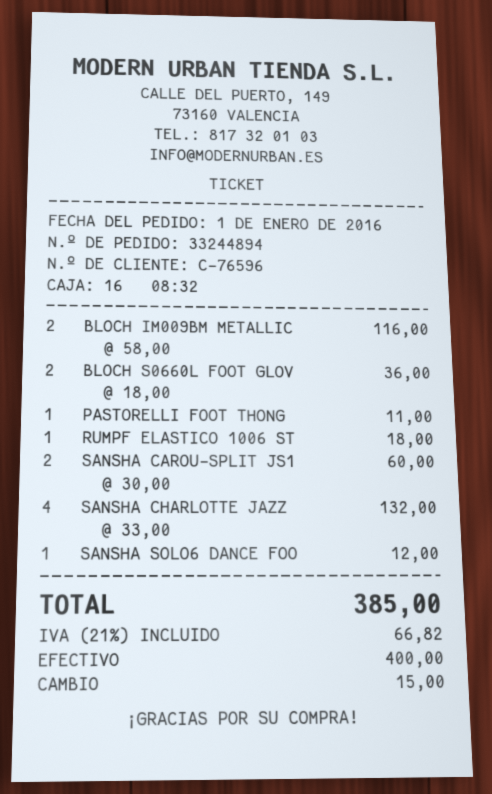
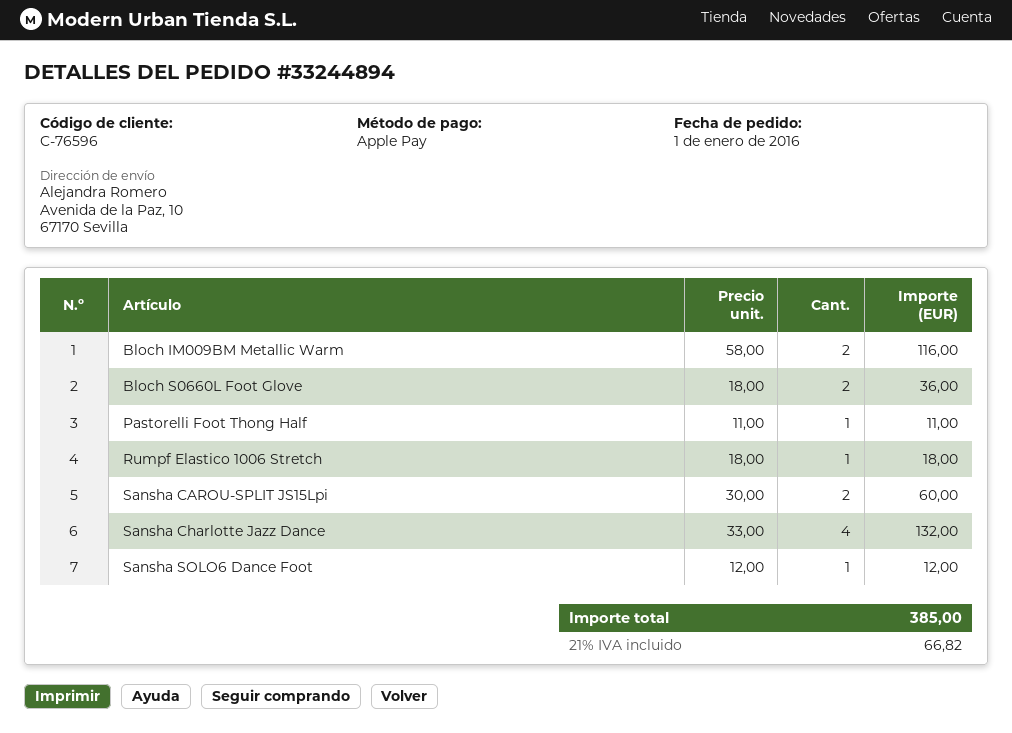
payment method: cash -> Apple Pay

